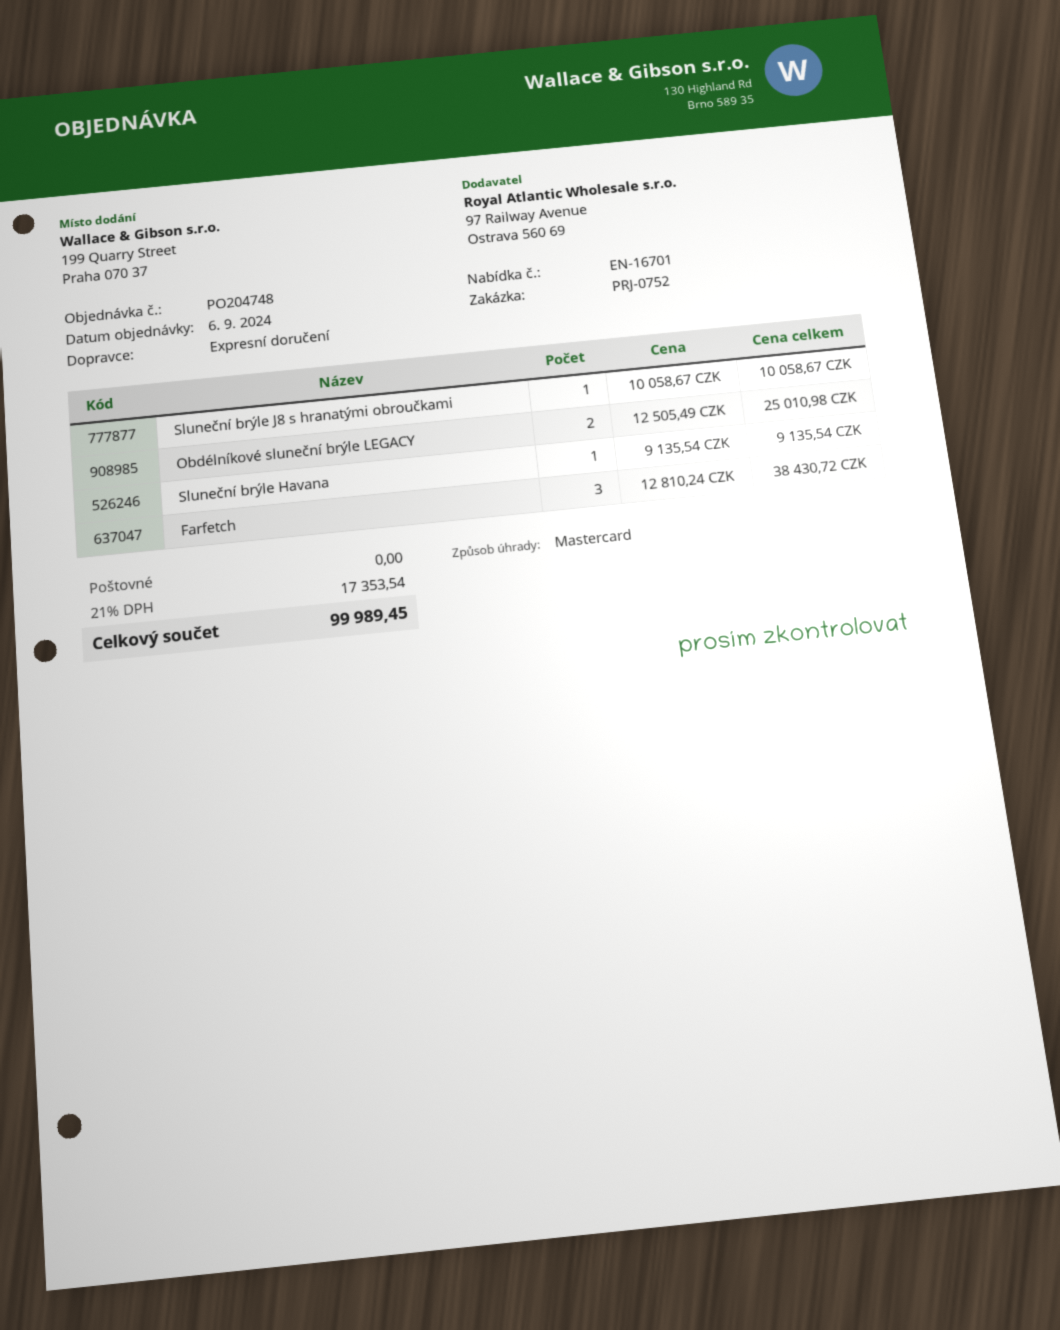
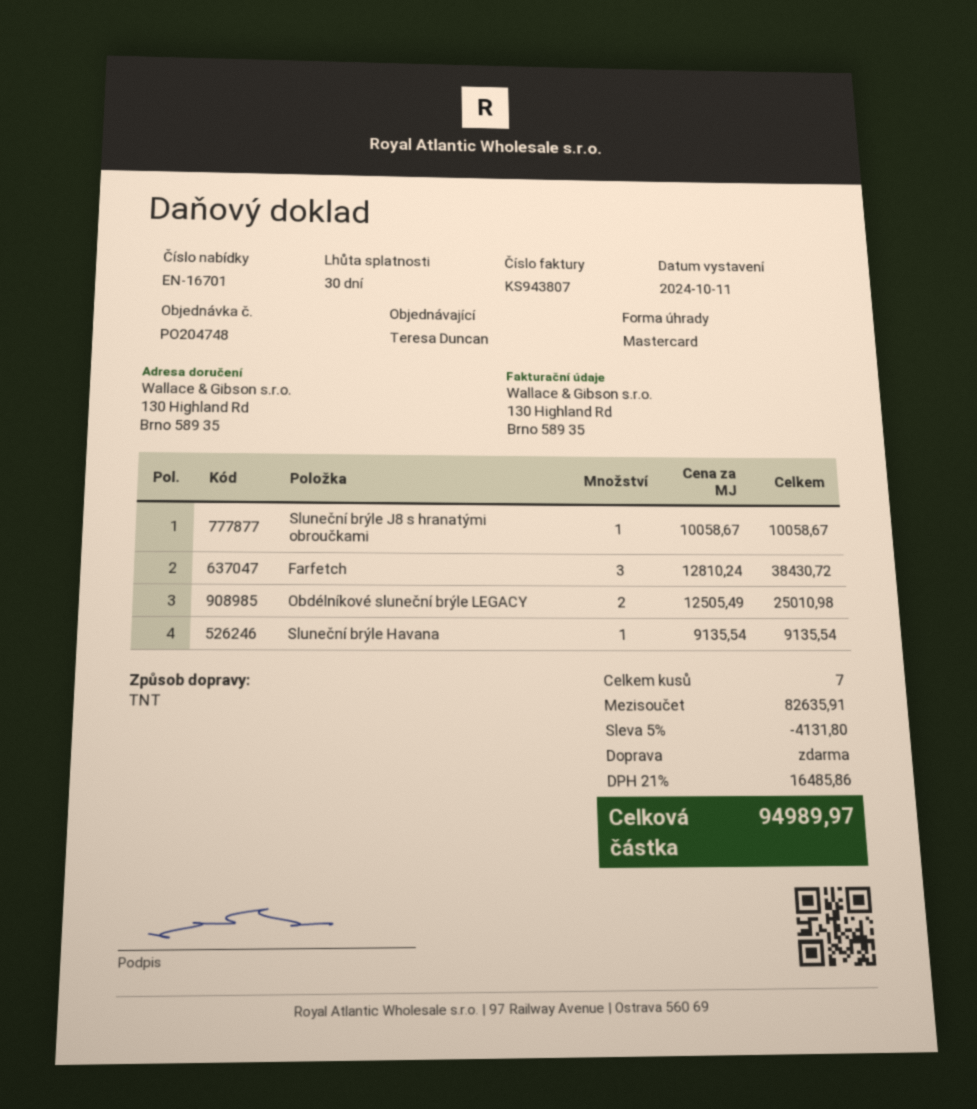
shipping method: express -> TNT
ship to: 199 Quarry Street, Praha 070 37 -> 130 Highland Rd, Brno 589 35
discount: none -> 5% = 4131.80
tax: 21% = 17353.54 -> 21% = 16485.86
total: 99989.45 -> 94989.97

